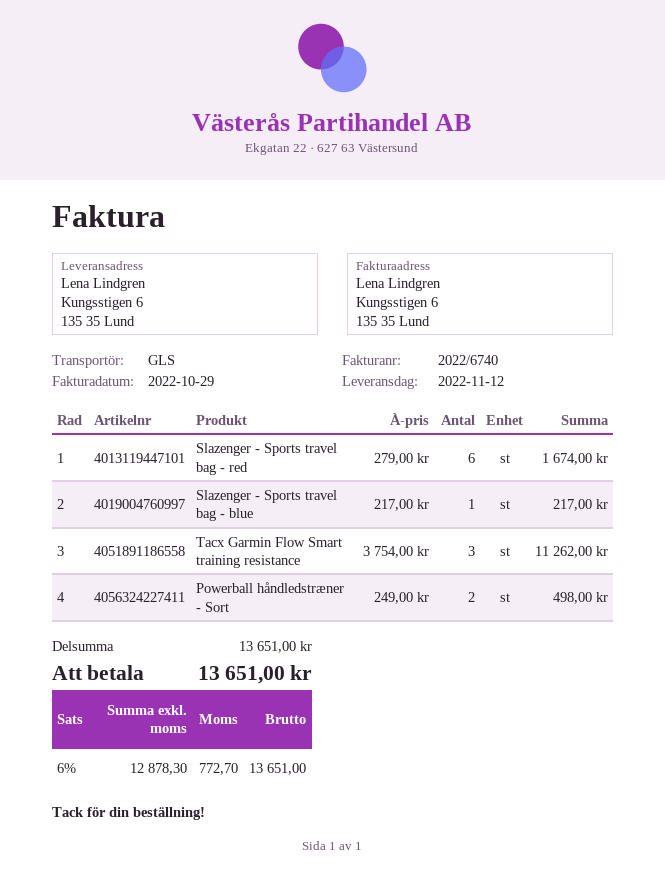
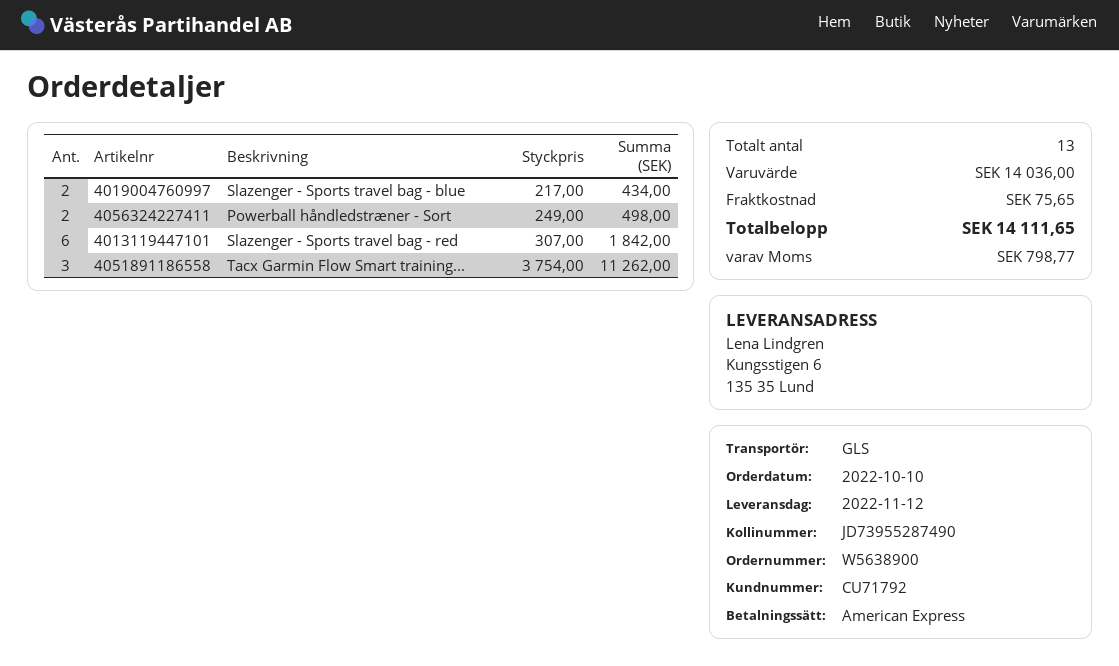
Slazenger - Sports travel bag - red: 6 x 279.00 = 1674.00 -> 6 x 307.00 = 1842.00
Slazenger - Sports travel bag - blue: 1 x 217.00 = 217.00 -> 2 x 217.00 = 434.00
subtotal: 13651.00 -> 14036.00
shipping: none -> 75.65
tax: 772.70 -> 798.77
total: 13651.00 -> 14111.65

